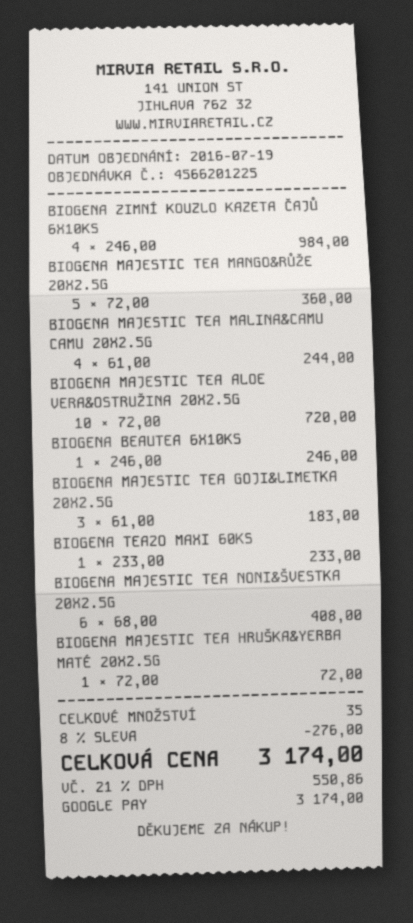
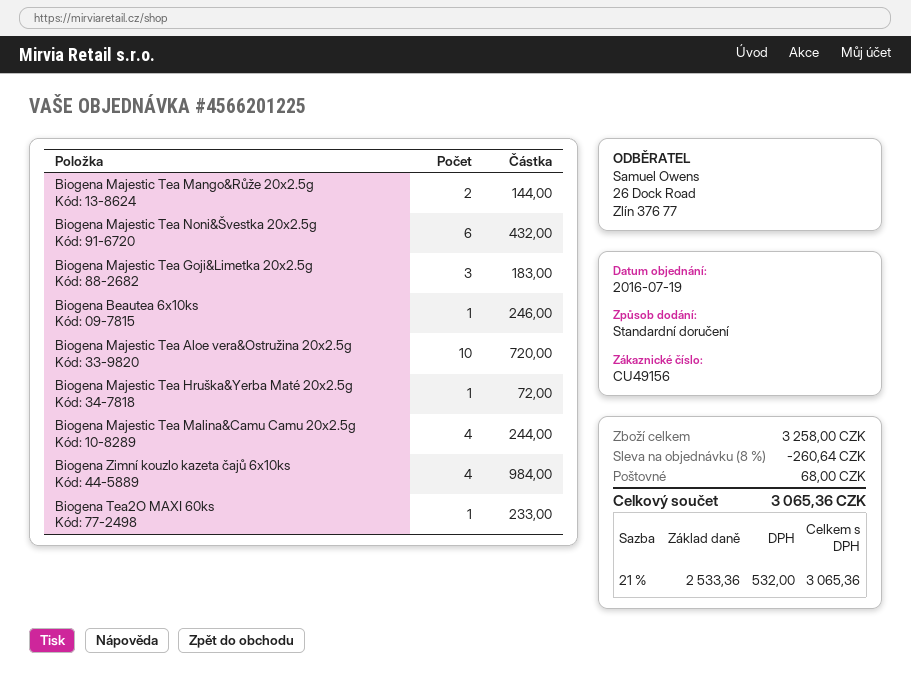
BIOGENA MAJESTIC TEA MANGO&RŮŽE 20X2.5G: 5 for 360.00 -> 2 for 144.00
BIOGENA MAJESTIC TEA NONI&ŠVESTKA 20X2.5G: 6 for 408.00 -> 6 for 432.00
discount: 8% = 276.00 -> 8% = 260.64
shipping: none -> 68.00
tax: 21% = 550.86 -> 21% = 532.00
total: 3174.00 -> 3065.36

